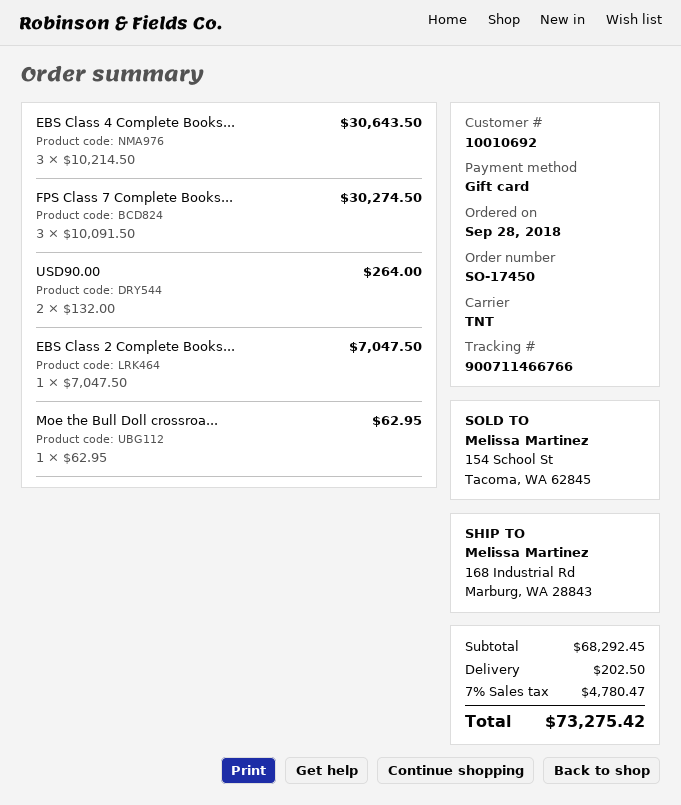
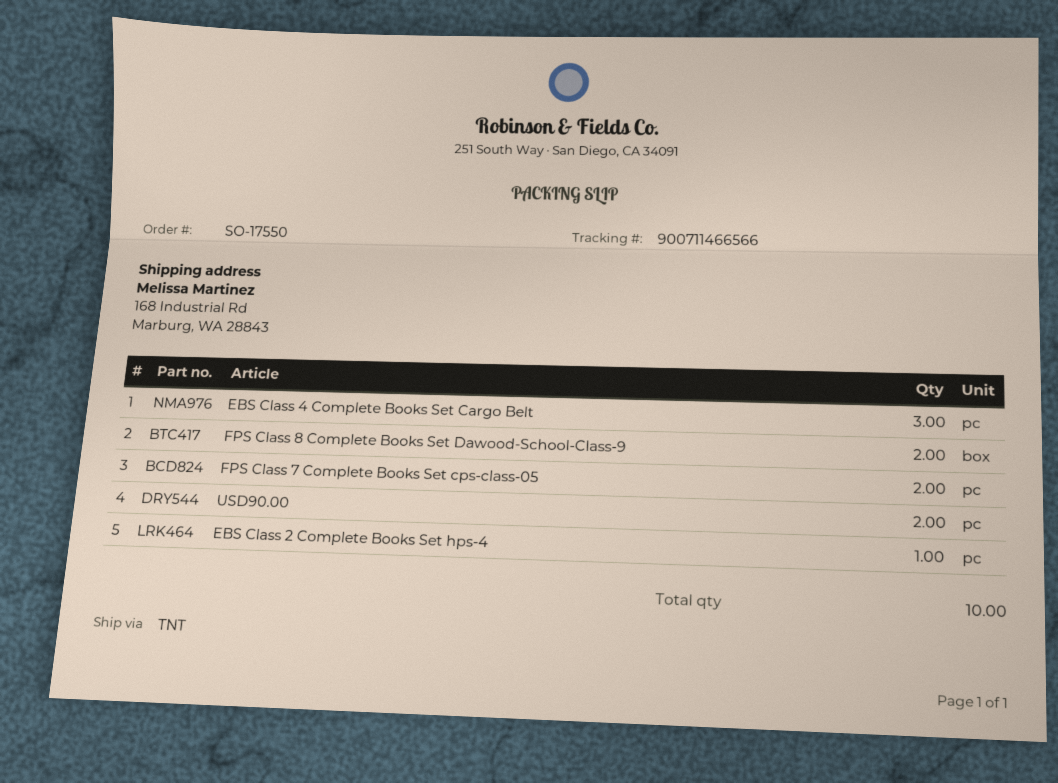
order number: SO-17450 -> SO-17550
tracking number: 900711466766 -> 900711466566
FPS Class 7 Complete Books...: 3 -> 2
Moe the Bull Doll crossroa...: 1 -> none
FPS Class 8 Complete Books Set Dawood-School-Class-9: none -> 2

